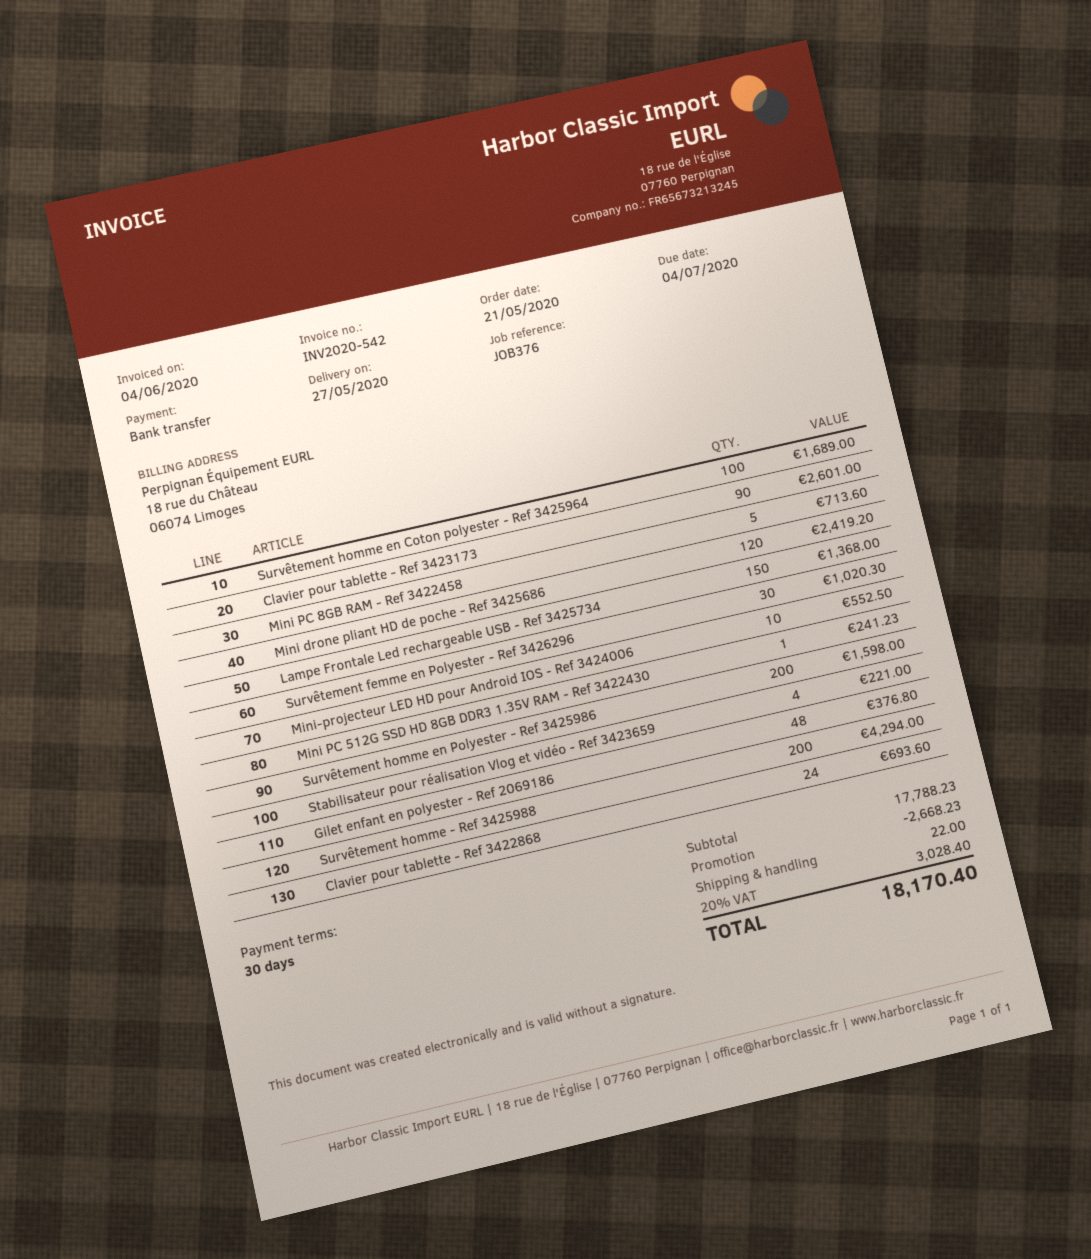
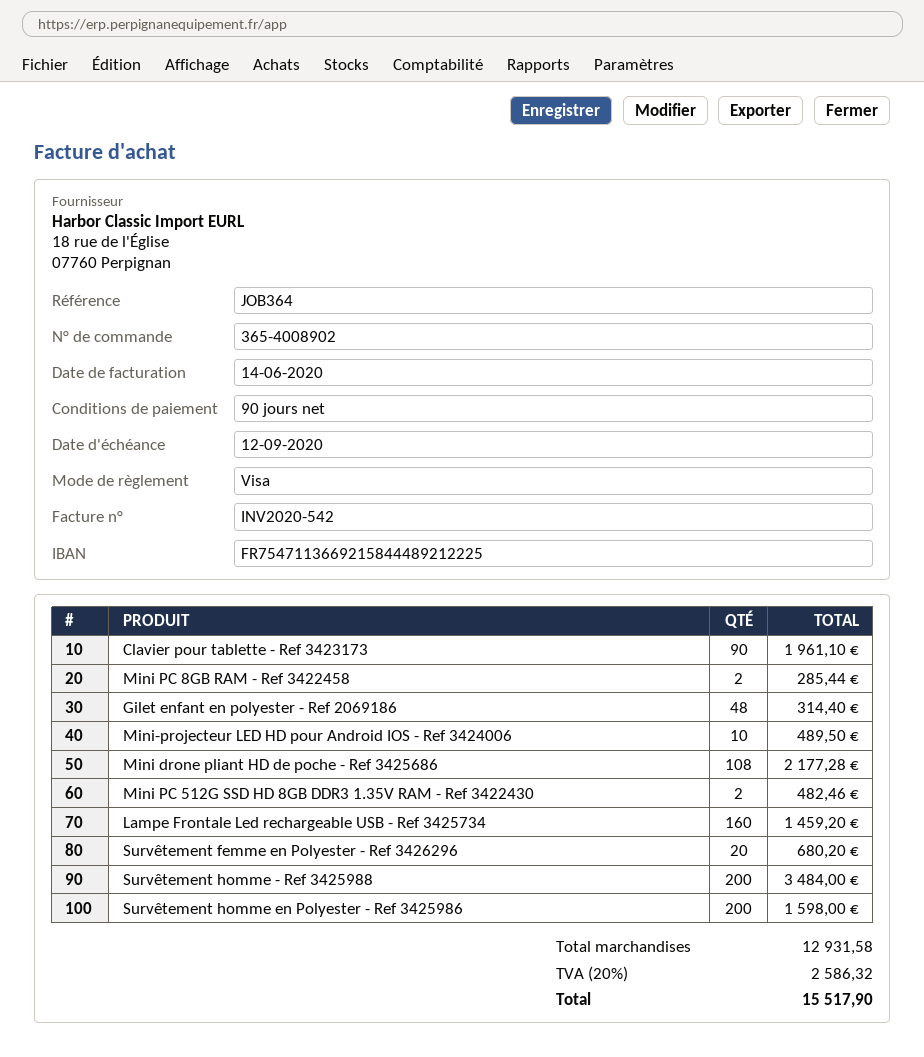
invoice date: 2020-06-04 -> 2020-06-14
payment terms: 30 days -> 90 days
due date: 2020-07-04 -> 2020-09-12
reference: JOB376 -> JOB364
payment method: bank transfer -> Visa
Survêtement homme en Coton polyester - Ref 3425964: 100 for 1689.00 -> none
Clavier pour tablette - Ref 3423173: 90 for 2601.00 -> 90 for 1961.10
Mini PC 8GB RAM - Ref 3422458: 5 for 713.60 -> 2 for 285.44
Mini drone pliant HD de poche - Ref 3425686: 120 for 2419.20 -> 108 for 2177.28
Lampe Frontale Led rechargeable USB - Ref 3425734: 150 for 1368.00 -> 160 for 1459.20
Survêtement femme en Polyester - Ref 3426296: 30 for 1020.30 -> 20 for 680.20
Mini-projecteur LED HD pour Android IOS - Ref 3424006: 10 for 552.50 -> 10 for 489.50
Mini PC 512G SSD HD 8GB DDR3 1.35V RAM - Ref 3422430: 1 for 241.23 -> 2 for 482.46
Stabilisateur pour réalisation Vlog et vidéo - Ref 3423659: 4 for 221.00 -> none
Gilet enfant en polyester - Ref 2069186: 48 for 376.80 -> 48 for 314.40
Survêtement homme - Ref 3425988: 200 for 4294.00 -> 200 for 3484.00
Clavier pour tablette - Ref 3422868: 24 for 693.60 -> none
subtotal: 17788.23 -> 12931.58
discount: 2668.23 -> none
shipping: 22.00 -> none
tax: 20% = 3028.40 -> 20% = 2586.32
total: 18170.40 -> 15517.90

